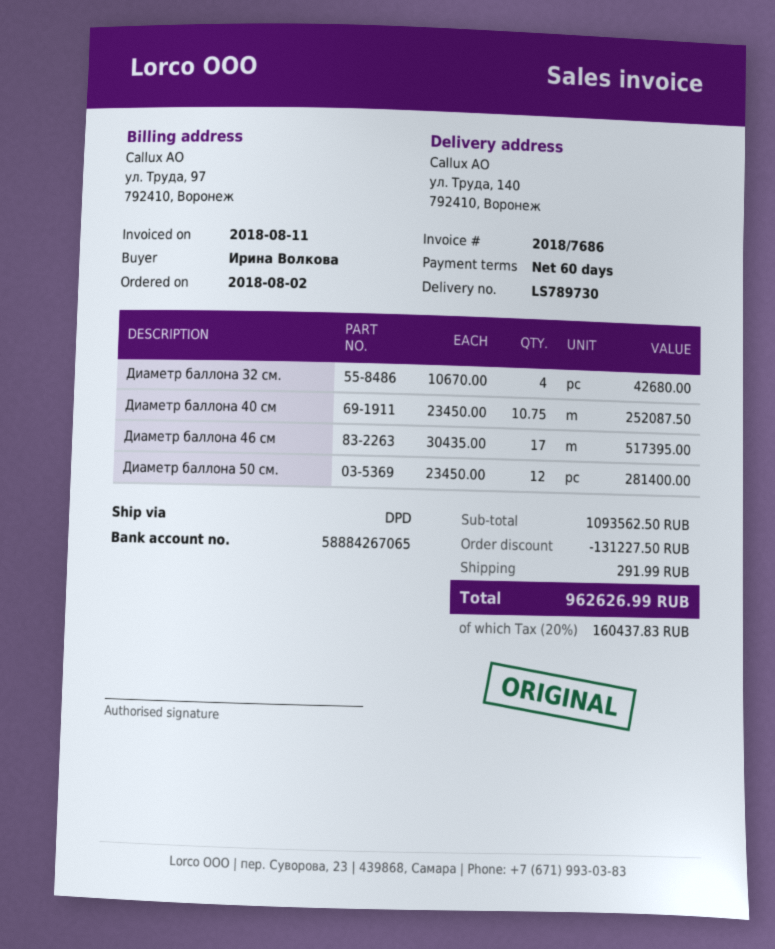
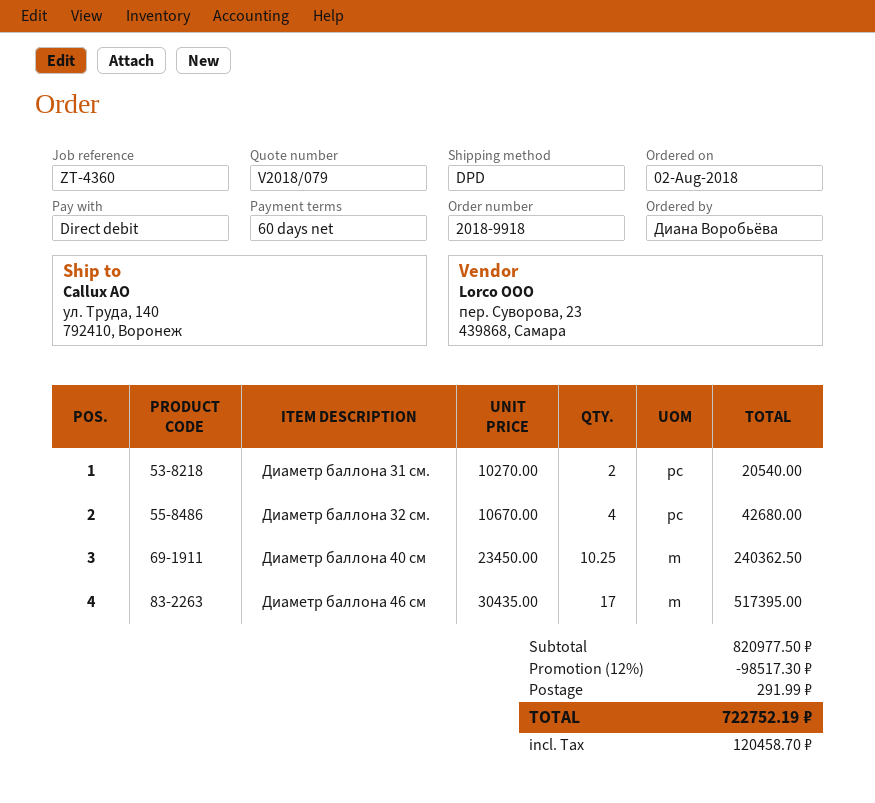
ordered by: Ирина Волкова -> Диана Воробьёва
Диаметр баллона 40 см: 10.75 x 23450.00 = 252087.50 -> 10.25 x 23450.00 = 240362.50
Диаметр баллона 50 см.: 12 x 23450.00 = 281400.00 -> none
Диаметр баллона 31 см.: none -> 2 x 10270.00 = 20540.00
subtotal: 1093562.50 -> 820977.50
discount: 131227.50 -> 98517.30
tax: 160437.83 -> 120458.70
total: 962626.99 -> 722752.19

